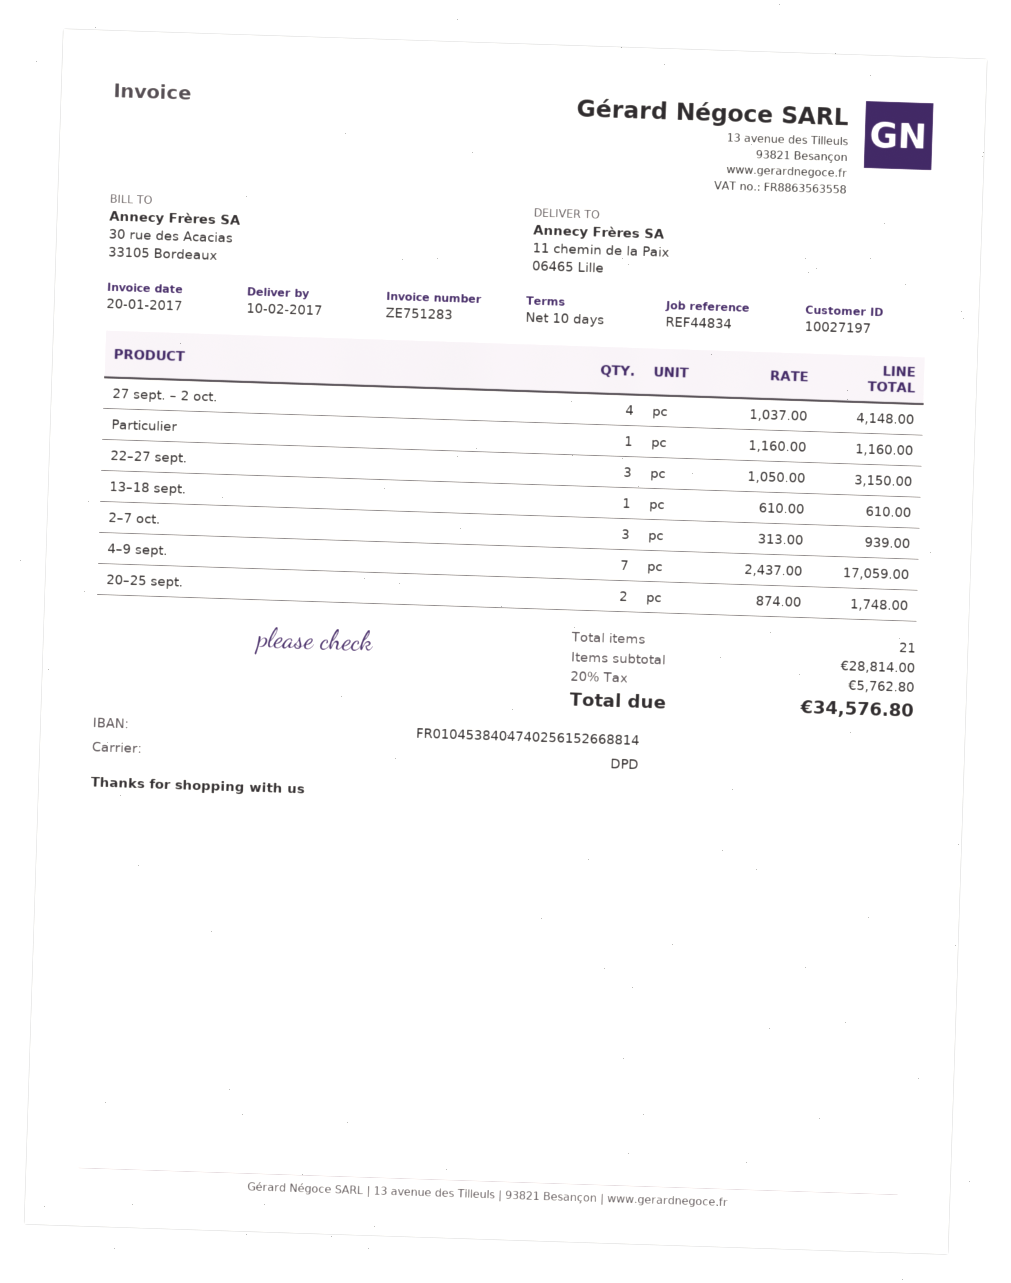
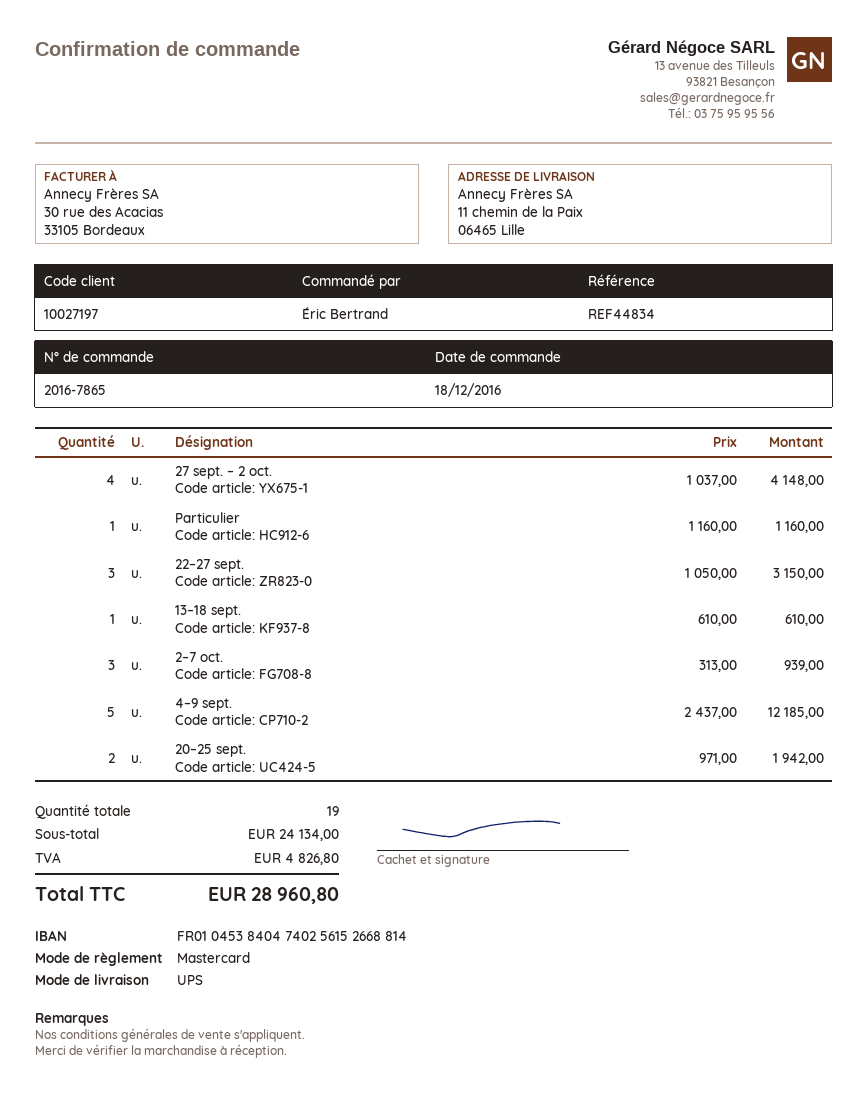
shipping method: DPD -> UPS
4–9 sept.: 7 x 2437.00 = 17059.00 -> 5 x 2437.00 = 12185.00
20–25 sept.: 2 x 874.00 = 1748.00 -> 2 x 971.00 = 1942.00
total quantity: 21 -> 19
subtotal: 28814.00 -> 24134.00
tax: 5762.80 -> 4826.80
total: 34576.80 -> 28960.80

